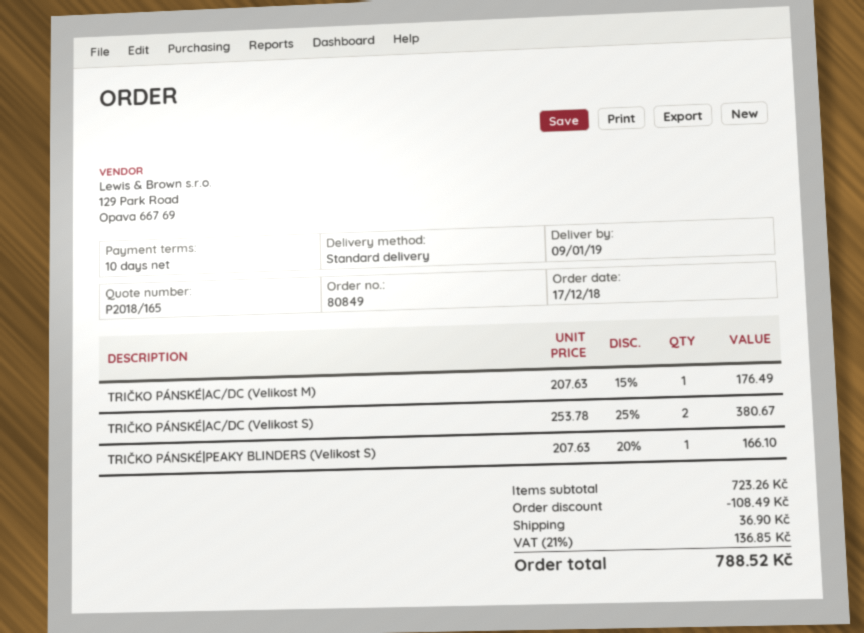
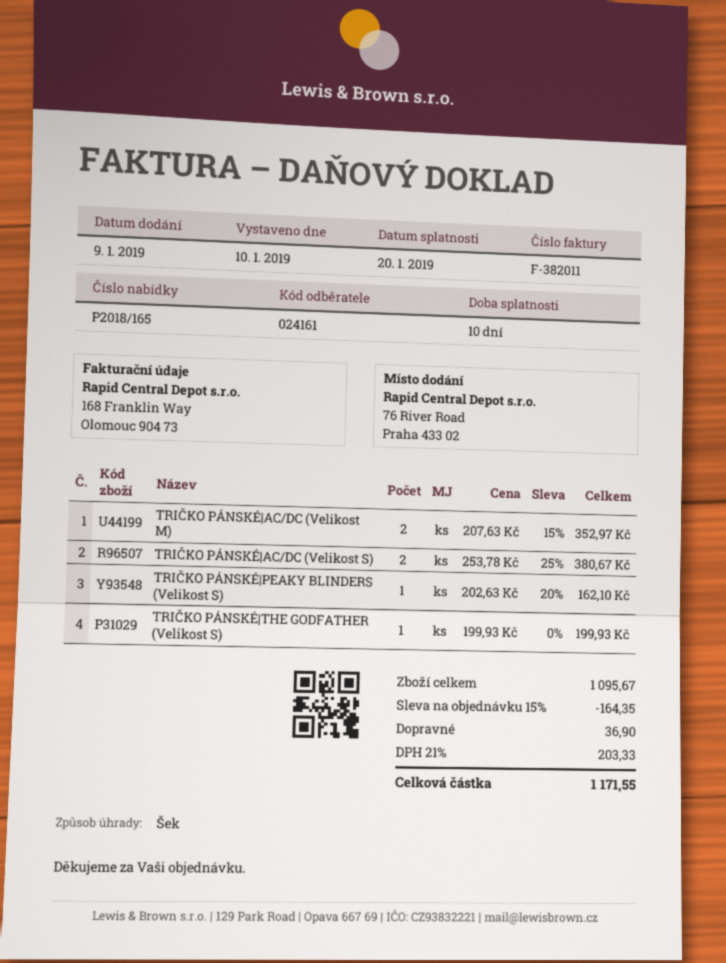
TRIČKO PÁNSKÉ|AC/DC (Velikost M): 1 x 207.63 - 15% = 176.49 -> 2 x 207.63 - 15% = 352.97
TRIČKO PÁNSKÉ|PEAKY BLINDERS (Velikost S): 1 x 207.63 - 20% = 166.10 -> 1 x 202.63 - 20% = 162.10
TRIČKO PÁNSKÉ|THE GODFATHER (Velikost S): none -> 1 x 199.93 = 199.93
subtotal: 723.26 -> 1095.67
discount: 108.49 -> 164.35
tax: 21% = 136.85 -> 21% = 203.33
total: 788.52 -> 1171.55

